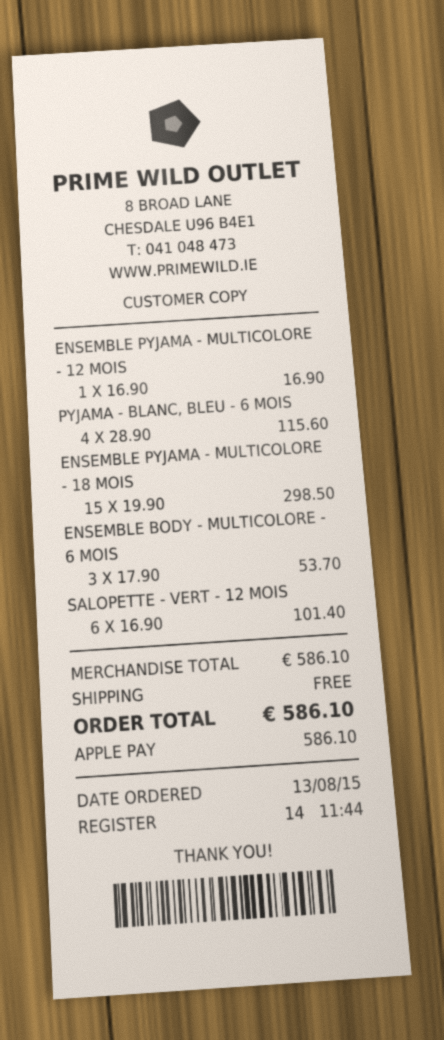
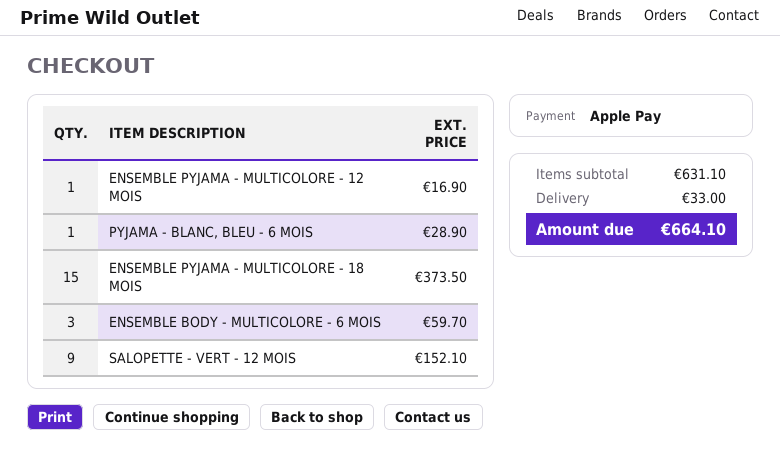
PYJAMA - BLANC, BLEU - 6 MOIS: 4 for 115.60 -> 1 for 28.90
ENSEMBLE PYJAMA - MULTICOLORE - 18 MOIS: 15 for 298.50 -> 15 for 373.50
ENSEMBLE BODY - MULTICOLORE - 6 MOIS: 3 for 53.70 -> 3 for 59.70
SALOPETTE - VERT - 12 MOIS: 6 for 101.40 -> 9 for 152.10
subtotal: 586.10 -> 631.10
shipping: 0.00 -> 33.00
total: 586.10 -> 664.10

